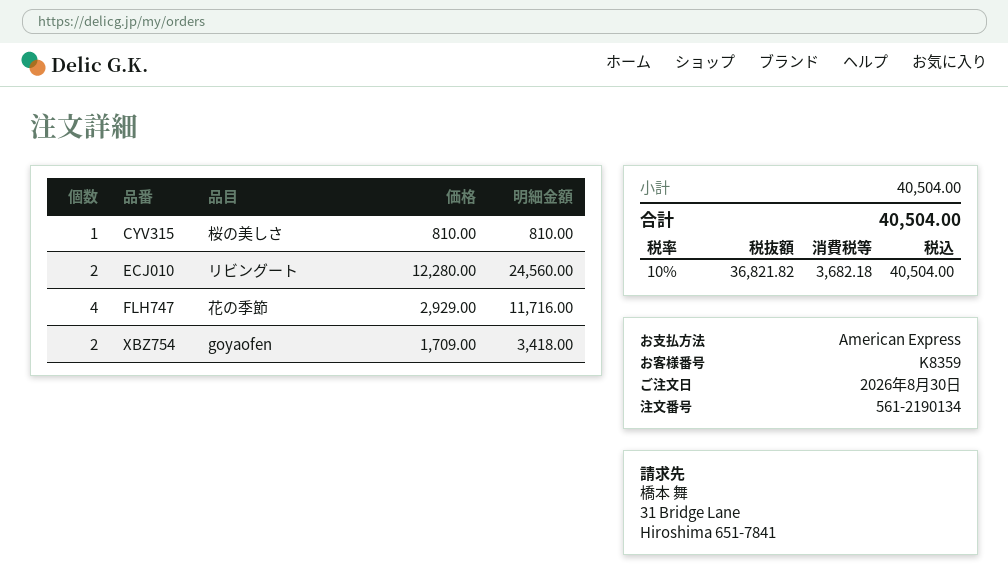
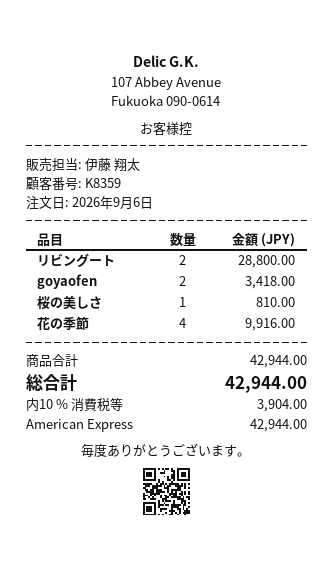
order date: 2026-08-30 -> 2026-09-06
リビングート: 2 for 24560.00 -> 2 for 28800.00
花の季節: 4 for 11716.00 -> 4 for 9916.00
subtotal: 40504.00 -> 42944.00
tax: 10% = 3682.18 -> 10% = 3904.00
total: 40504.00 -> 42944.00

